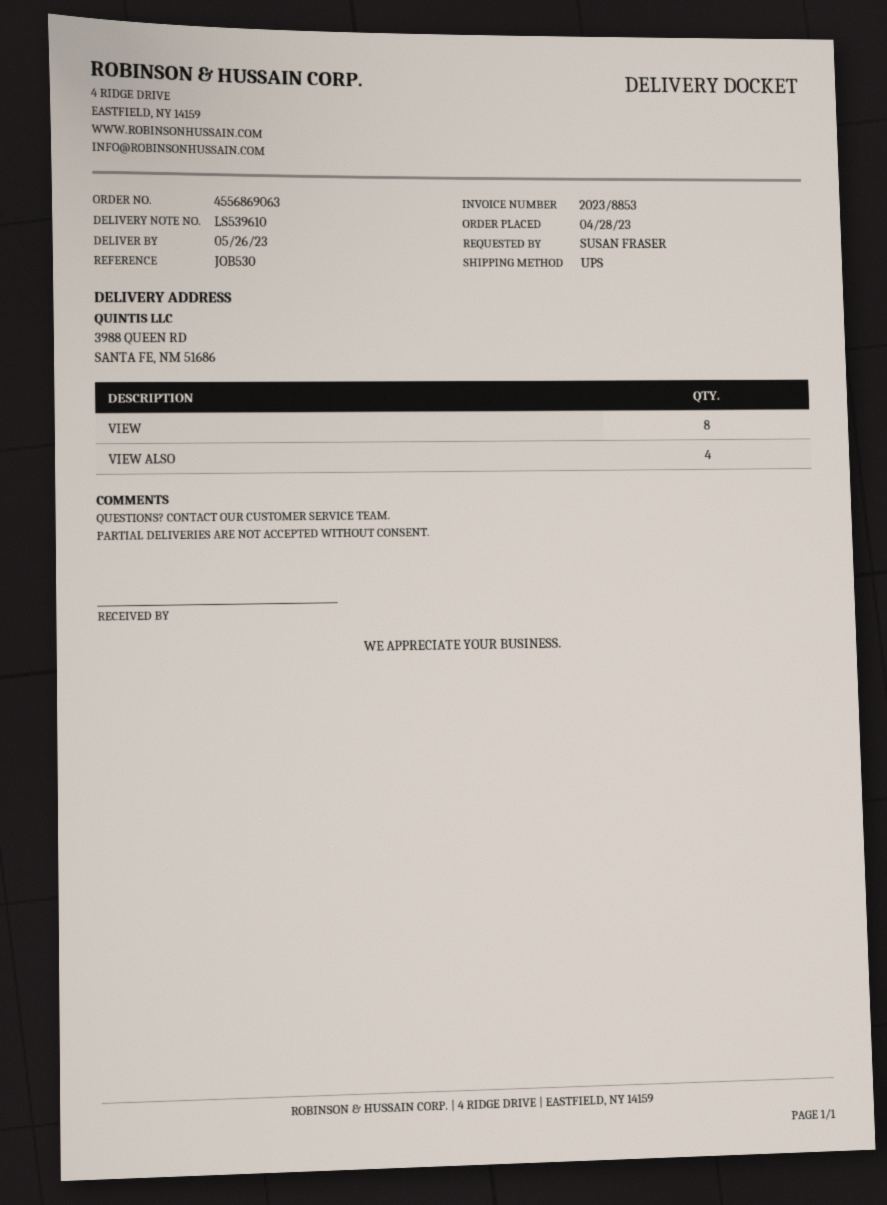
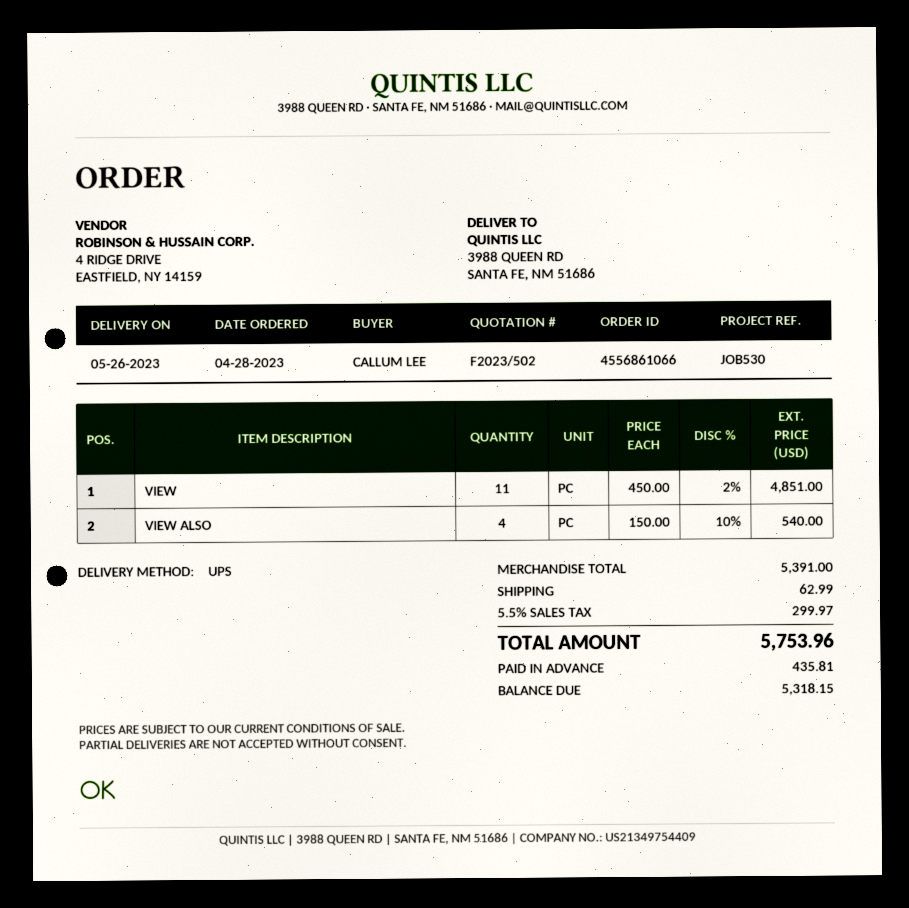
order number: 4556869063 -> 4556861066
ordered by: SUSAN FRASER -> CALLUM LEE
VIEW: 8 -> 11

